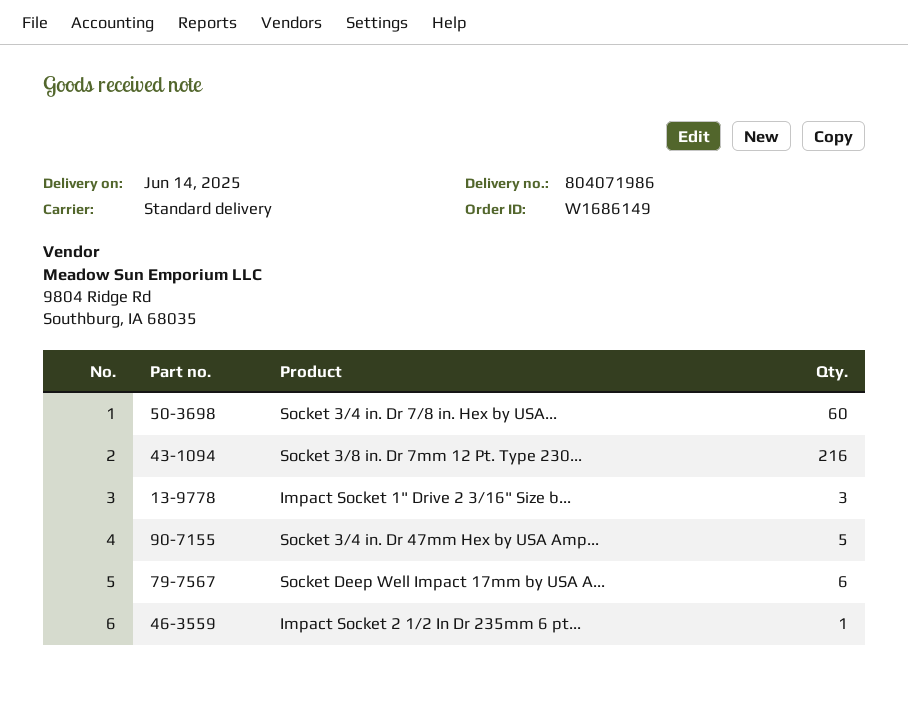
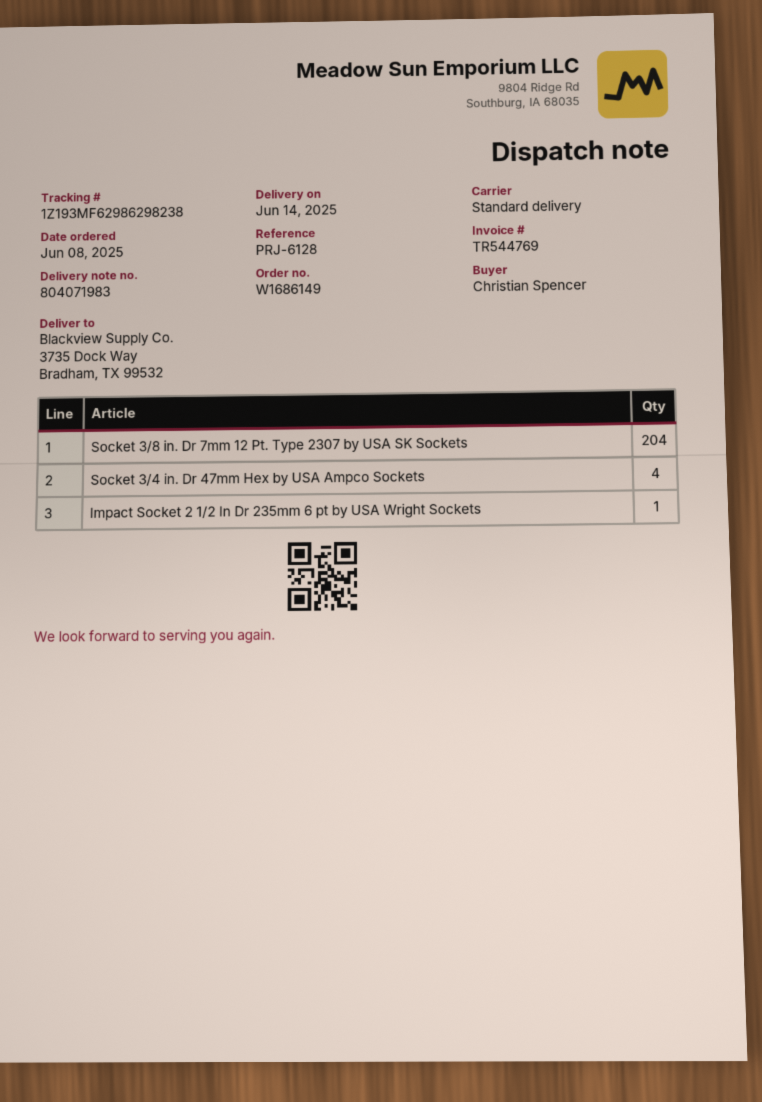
delivery note number: 804071986 -> 804071983
Socket 3/4 in. Dr 7/8 in. Hex by USA...: 60 -> none
Socket 3/8 in. Dr 7mm 12 Pt. Type 230...: 216 -> 204
Impact Socket 1" Drive 2 3/16" Size b...: 3 -> none
Socket 3/4 in. Dr 47mm Hex by USA Amp...: 5 -> 4
Socket Deep Well Impact 17mm by USA A...: 6 -> none

